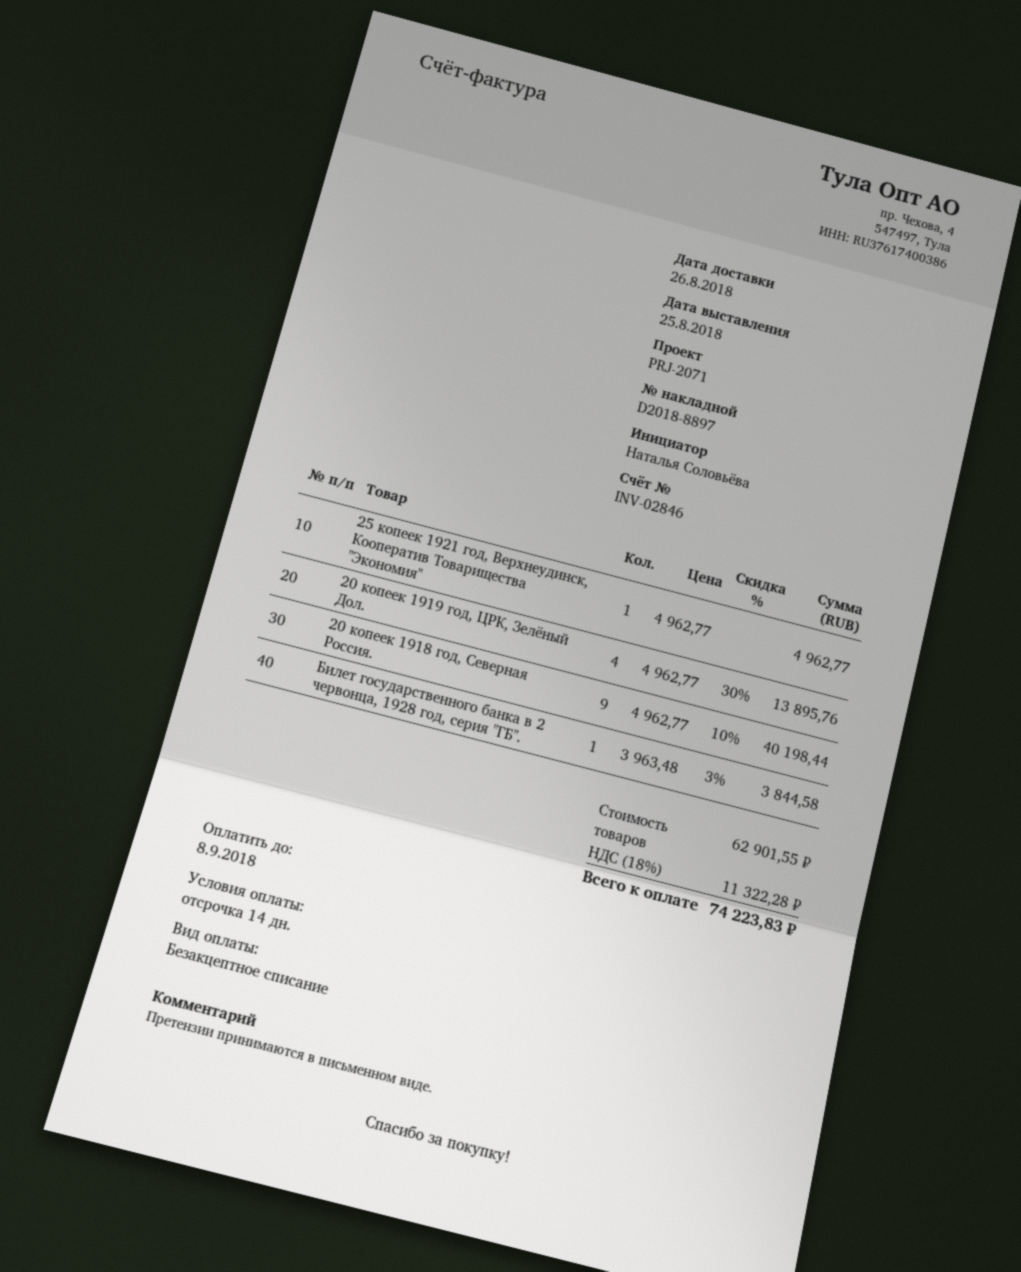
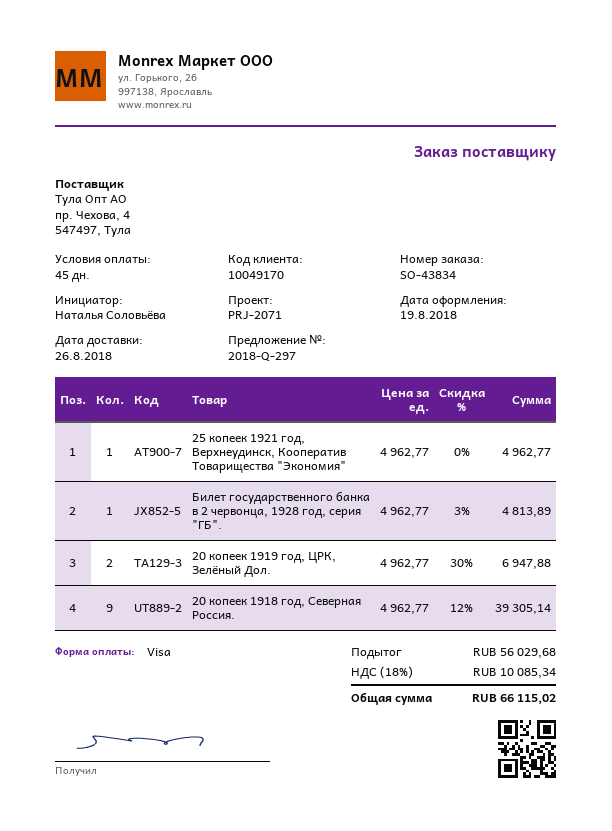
payment terms: 14 days -> 45 days
payment method: direct debit -> Visa
20 копеек 1919 год, ЦРК, Зелёный Дол.: 4 x 4962.77 - 30% = 13895.76 -> 2 x 4962.77 - 30% = 6947.88
20 копеек 1918 год, Северная Россия.: 9 x 4962.77 - 10% = 40198.44 -> 9 x 4962.77 - 12% = 39305.14
Билет государственного банка в 2 червонца, 1928 год, серия "ГБ".: 1 x 3963.48 - 3% = 3844.58 -> 1 x 4962.77 - 3% = 4813.89
subtotal: 62901.55 -> 56029.68
tax: 18% = 11322.28 -> 18% = 10085.34
total: 74223.83 -> 66115.02

